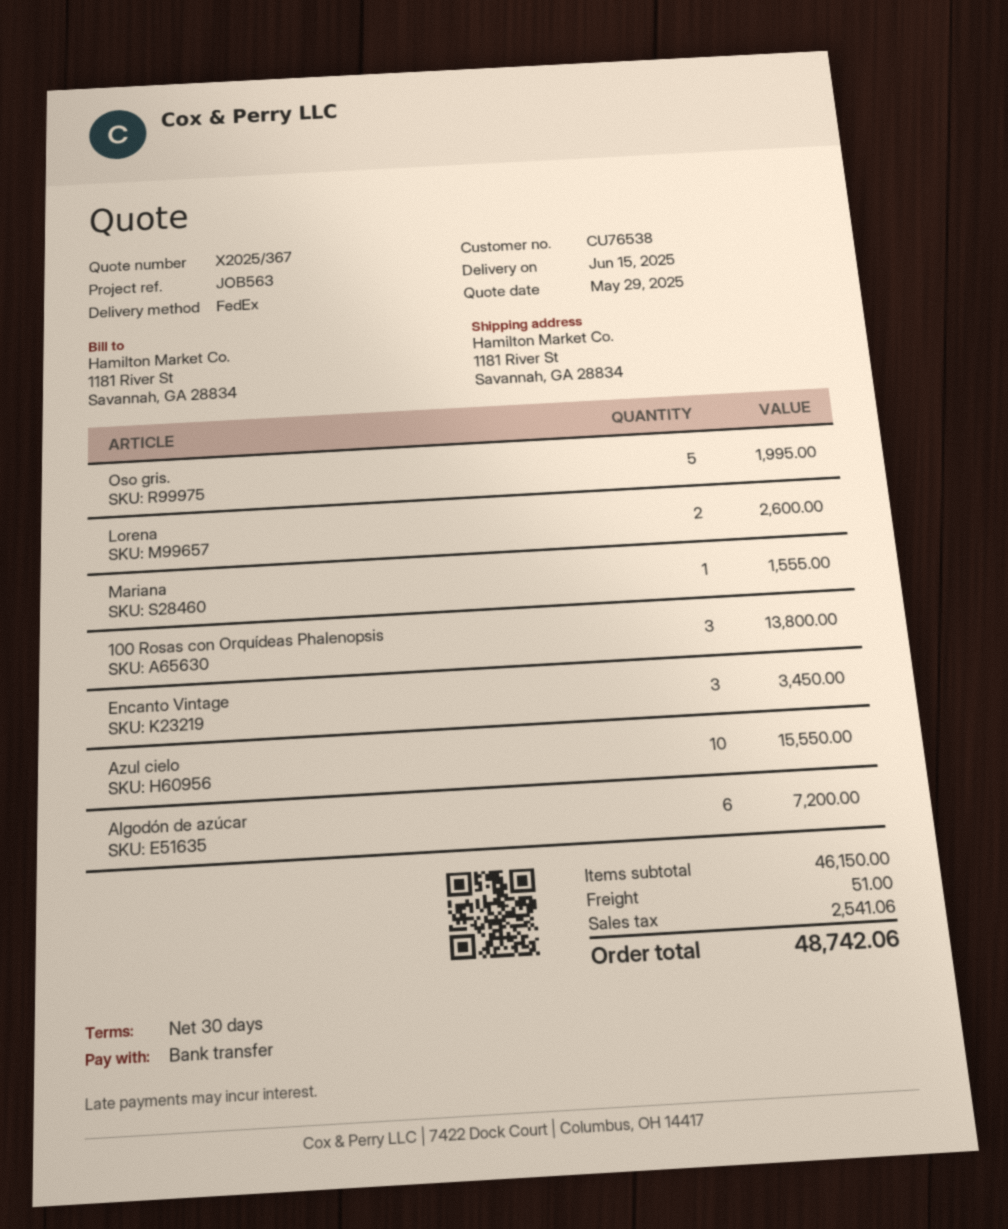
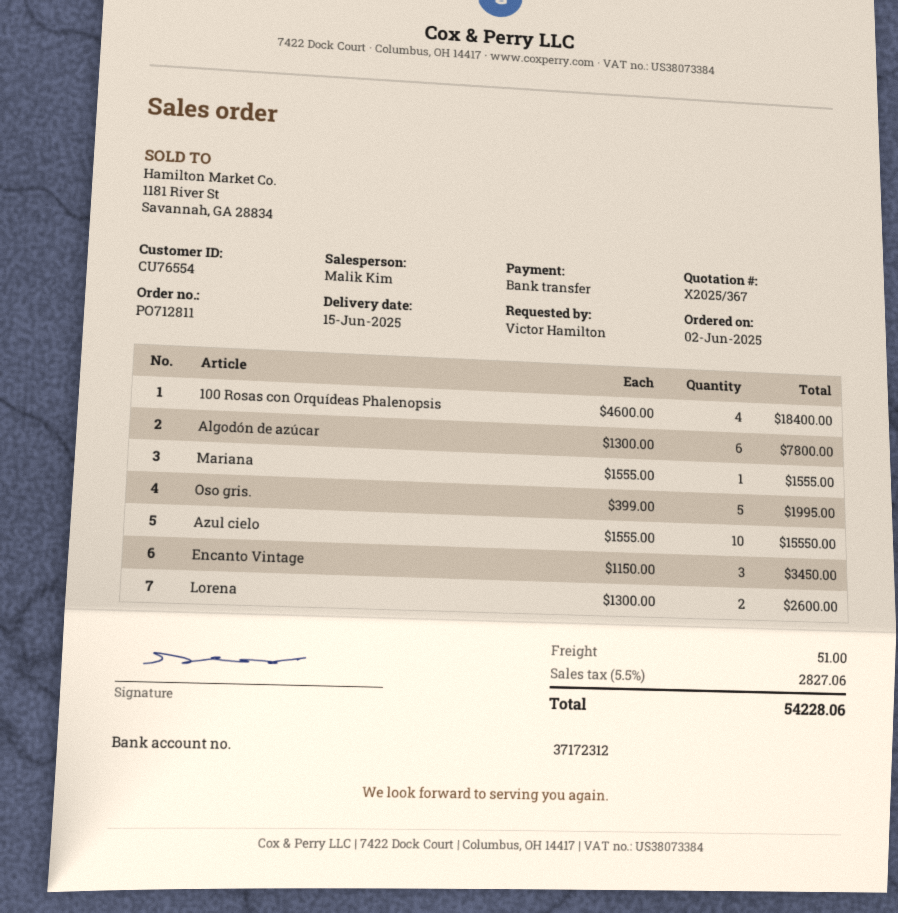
customer number: CU76538 -> CU76554
100 Rosas con Orquídeas Phalenopsis: 3 for 13800.00 -> 4 for 18400.00
Algodón de azúcar: 6 for 7200.00 -> 6 for 7800.00
tax: 2541.06 -> 2827.06
total: 48742.06 -> 54228.06

